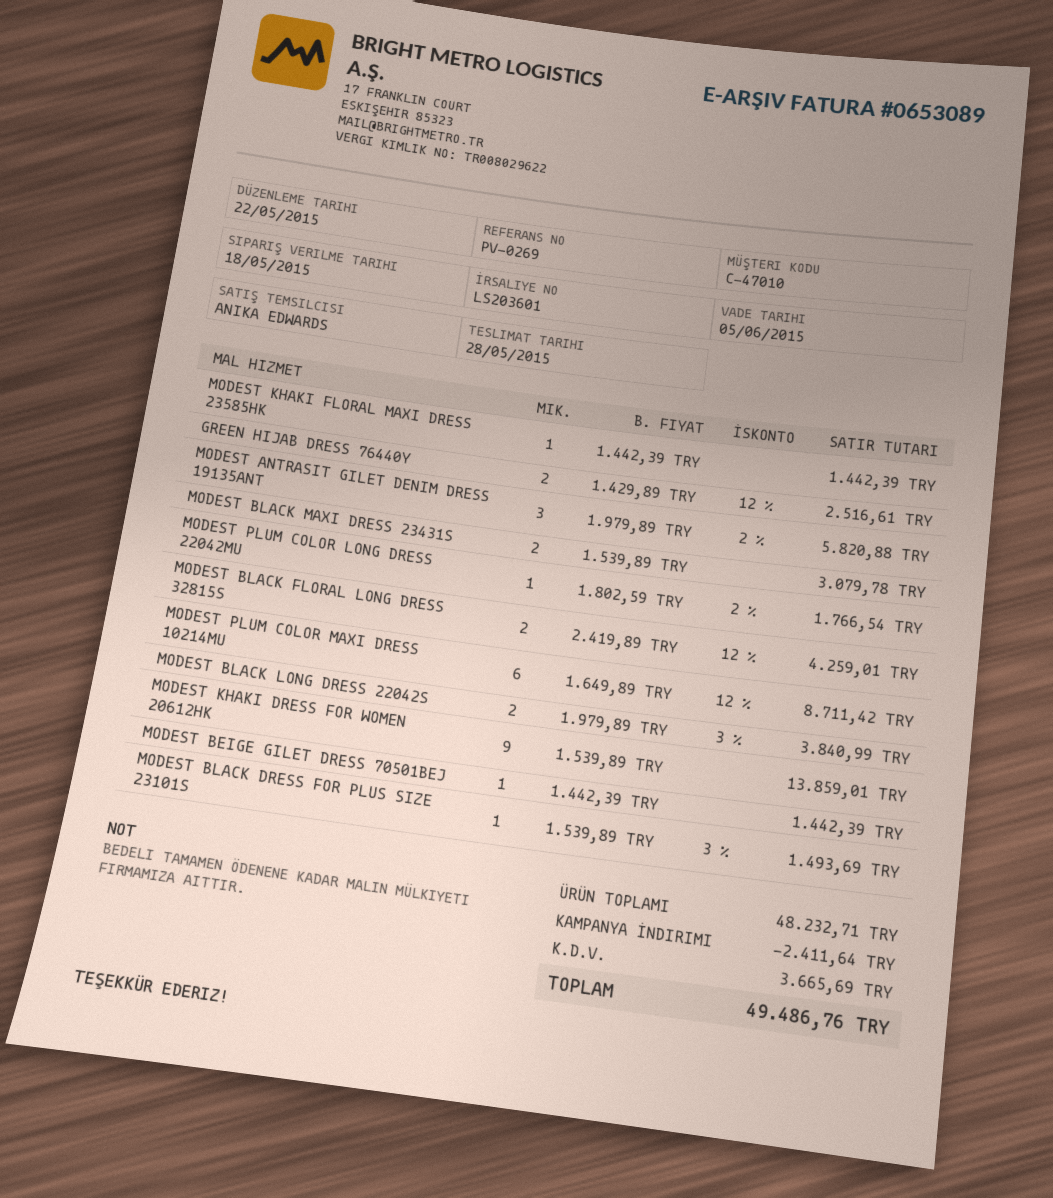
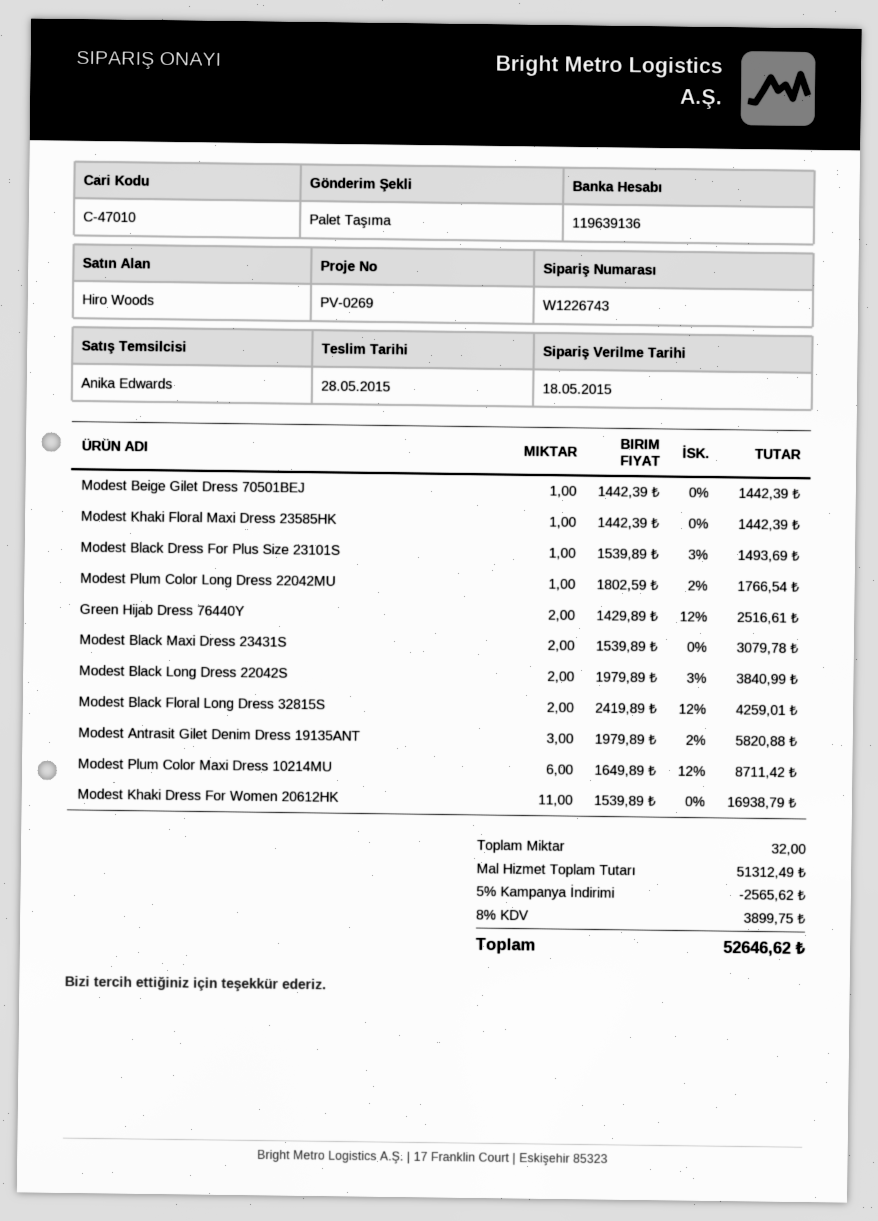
MODEST KHAKI DRESS FOR WOMEN 20612HK: 9 x 1539.89 = 13859.01 -> 11 x 1539.89 = 16938.79
subtotal: 48232.71 -> 51312.49
discount: 2411.64 -> 2565.62
tax: 3665.69 -> 3899.75
total: 49486.76 -> 52646.62

